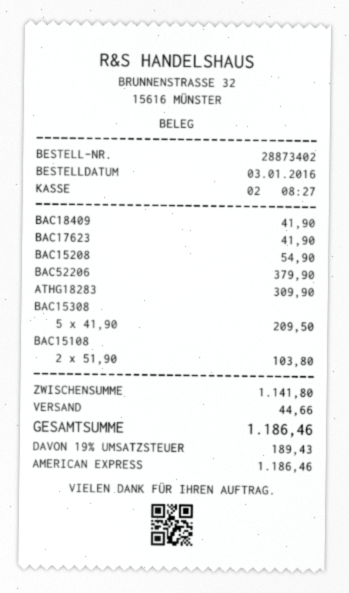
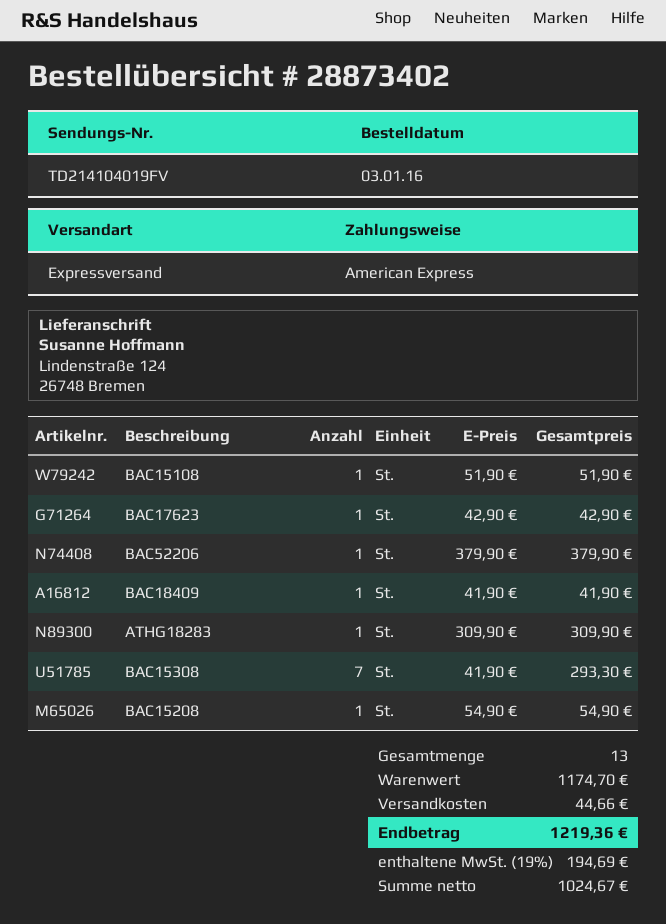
BAC17623: 1 x 41.90 = 41.90 -> 1 x 42.90 = 42.90
BAC15308: 5 x 41.90 = 209.50 -> 7 x 41.90 = 293.30
BAC15108: 2 x 51.90 = 103.80 -> 1 x 51.90 = 51.90
subtotal: 1141.80 -> 1174.70
tax: 19% = 189.43 -> 19% = 194.69
total: 1186.46 -> 1219.36

